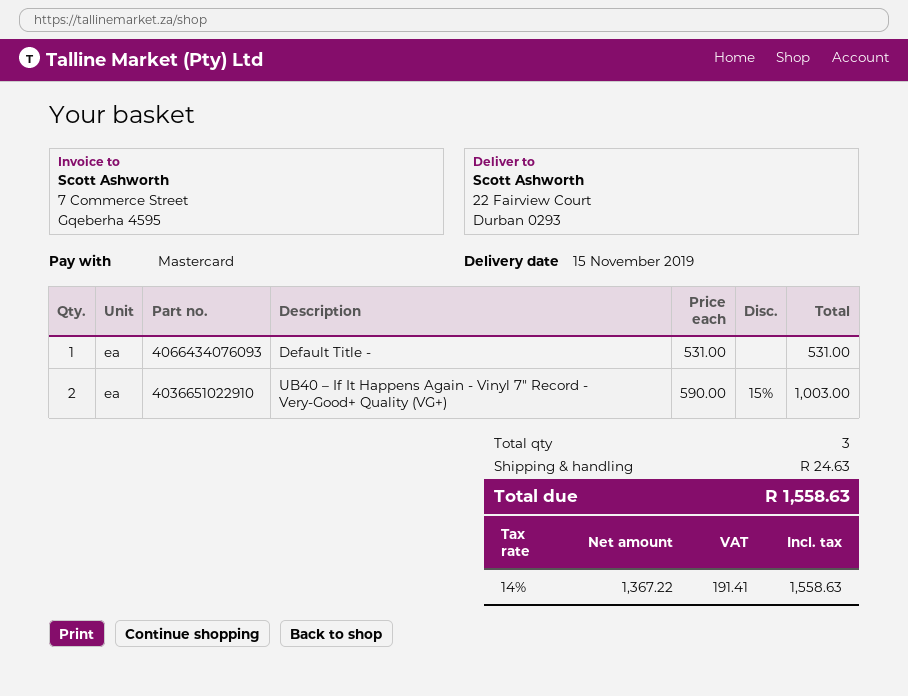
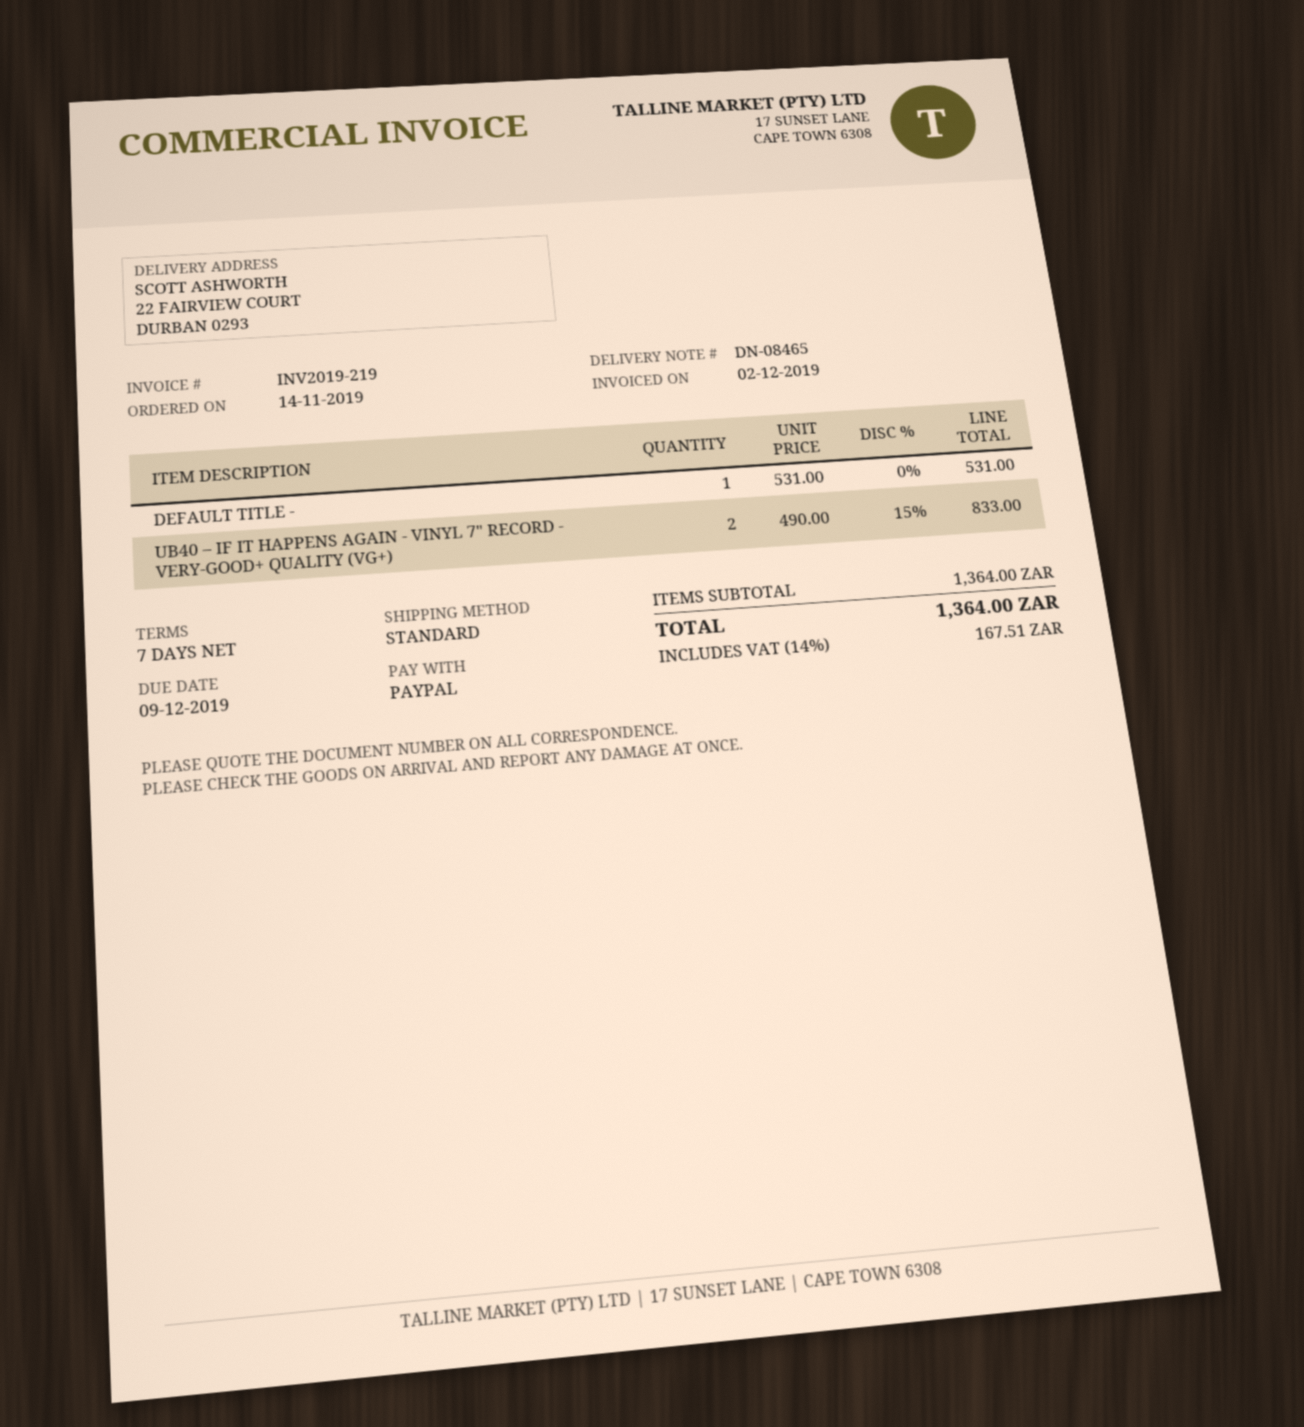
payment method: Mastercard -> PayPal
UB40 – If It Happens Again - Vinyl 7" Record - Very-Good+ Quality (VG+): 2 x 590.00 - 15% = 1003.00 -> 2 x 490.00 - 15% = 833.00
shipping: 24.63 -> none
tax: 14% = 191.41 -> 14% = 167.51
total: 1558.63 -> 1364.00

